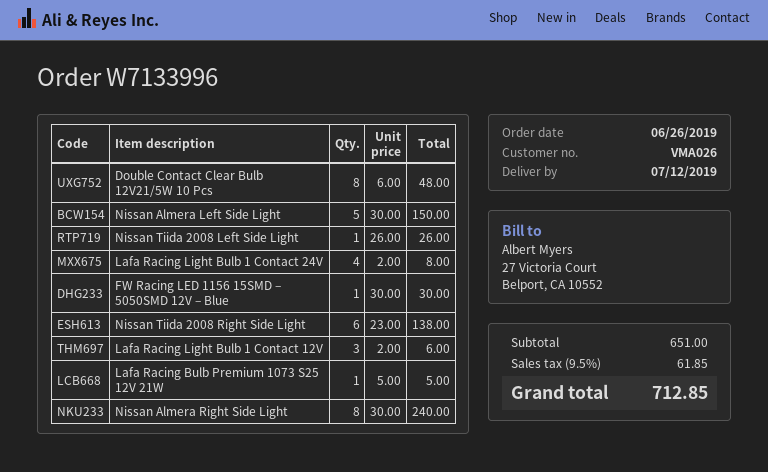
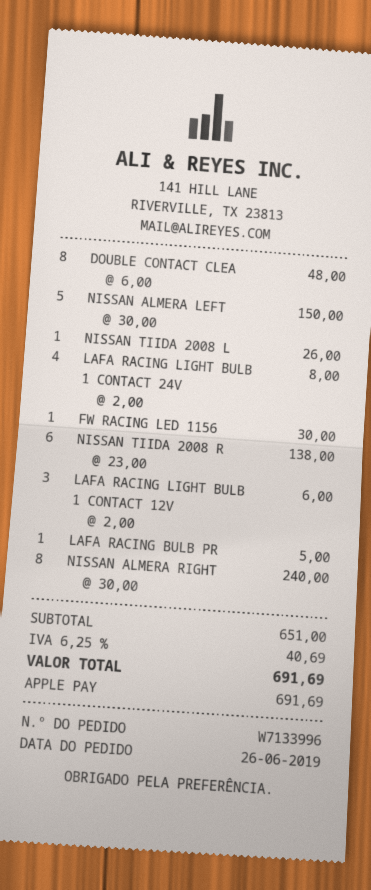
tax: 9.5% = 61.85 -> 6.25% = 40.69
total: 712.85 -> 691.69

